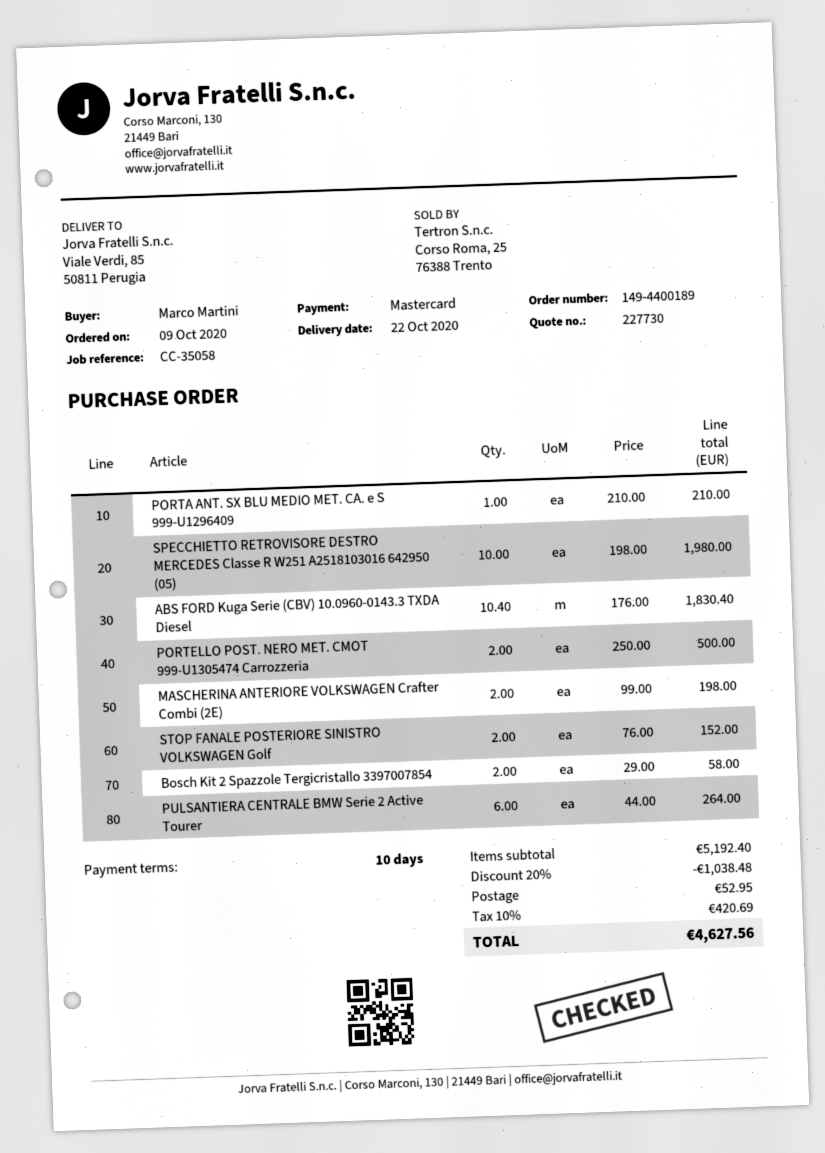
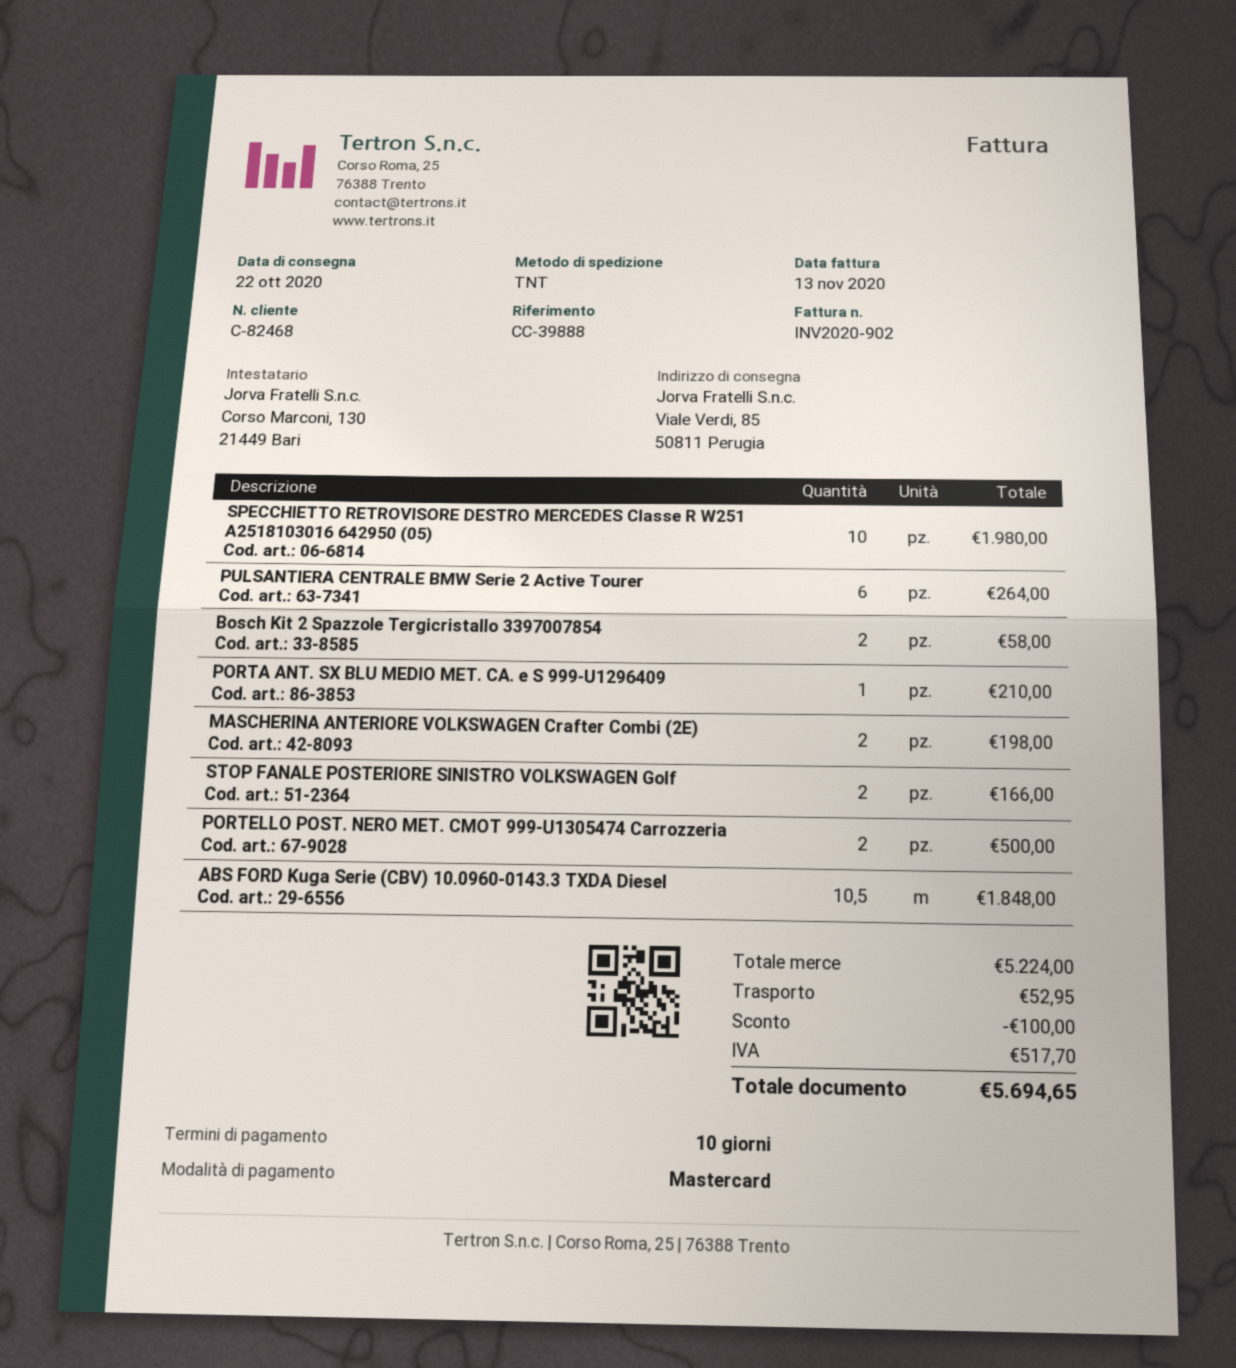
reference: CC-35058 -> CC-39888
ABS FORD Kuga Serie (CBV) 10.0960-0143.3 TXDA Diesel: 10.4 for 1830.40 -> 10.5 for 1848.00
STOP FANALE POSTERIORE SINISTRO VOLKSWAGEN Golf: 2 for 152.00 -> 2 for 166.00
subtotal: 5192.40 -> 5224.00
discount: 1038.48 -> 100.00
tax: 420.69 -> 517.70
total: 4627.56 -> 5694.65

